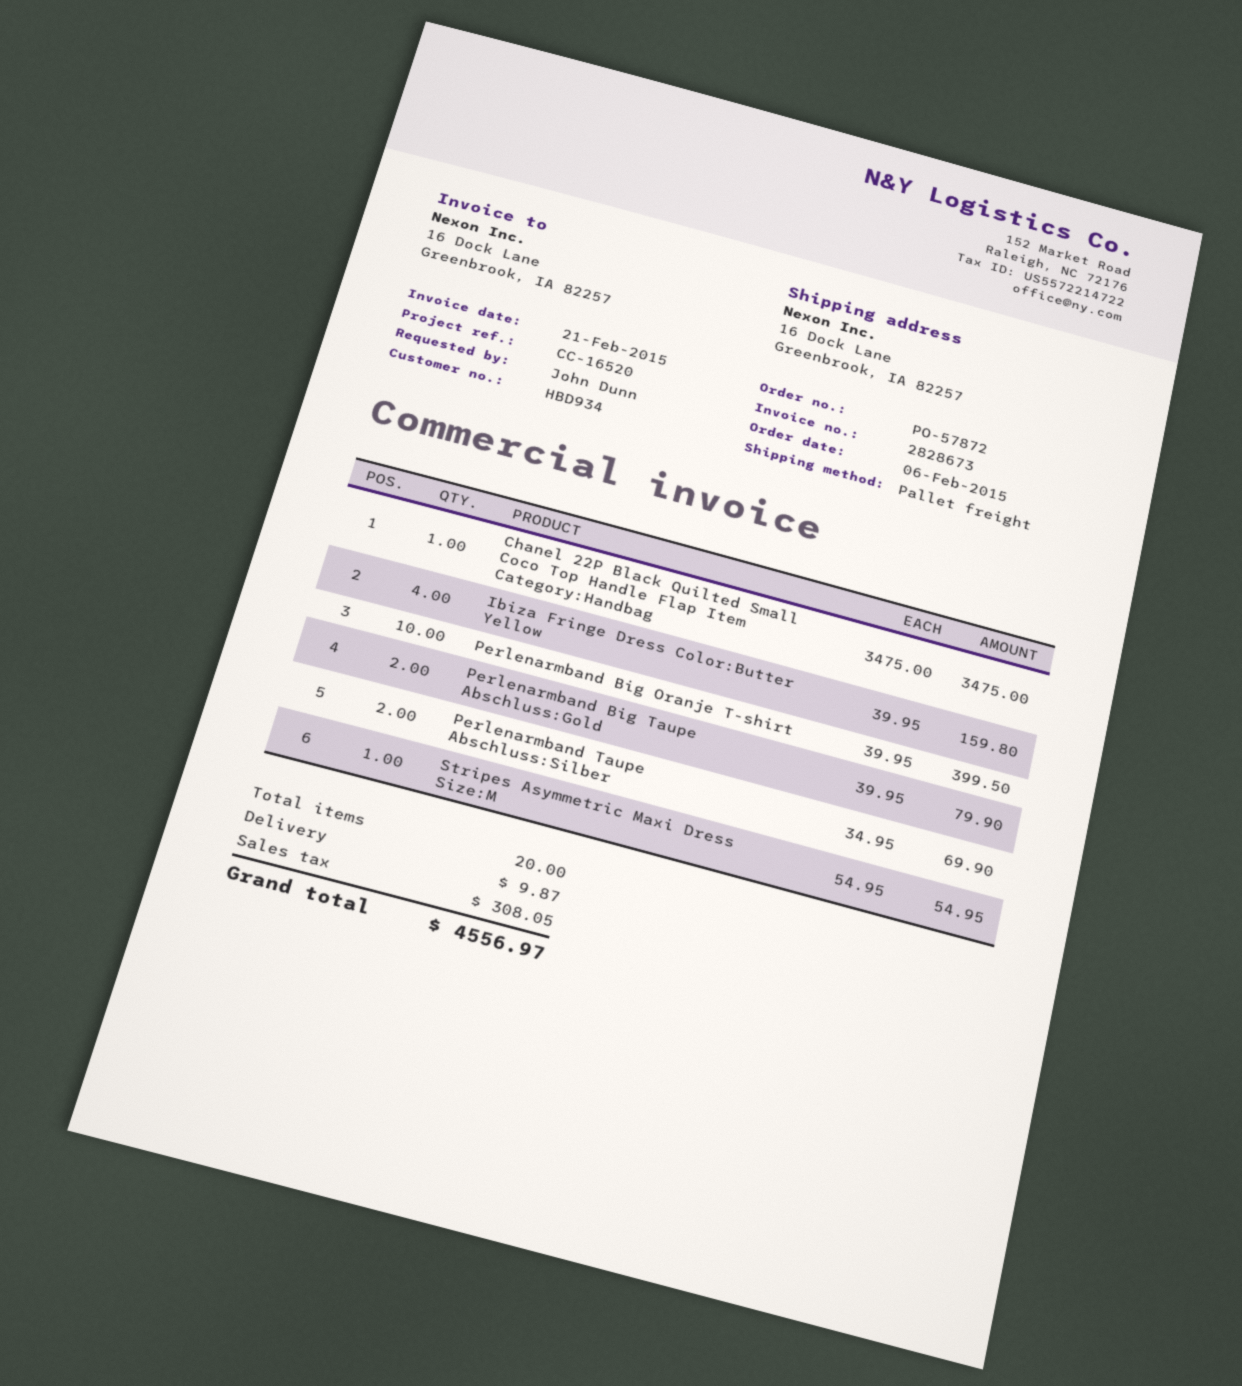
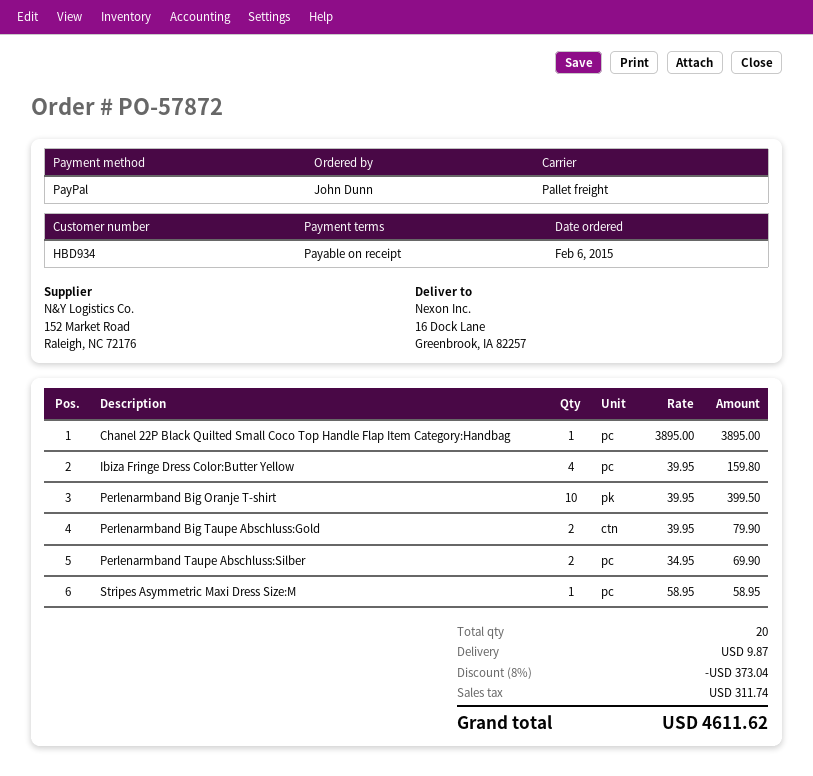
Chanel 22P Black Quilted Small Coco Top Handle Flap Item Category:Handbag: 1 x 3475.00 = 3475.00 -> 1 x 3895.00 = 3895.00
Stripes Asymmetric Maxi Dress Size:M: 1 x 54.95 = 54.95 -> 1 x 58.95 = 58.95
discount: none -> 8% = 373.04
tax: 308.05 -> 311.74
total: 4556.97 -> 4611.62

